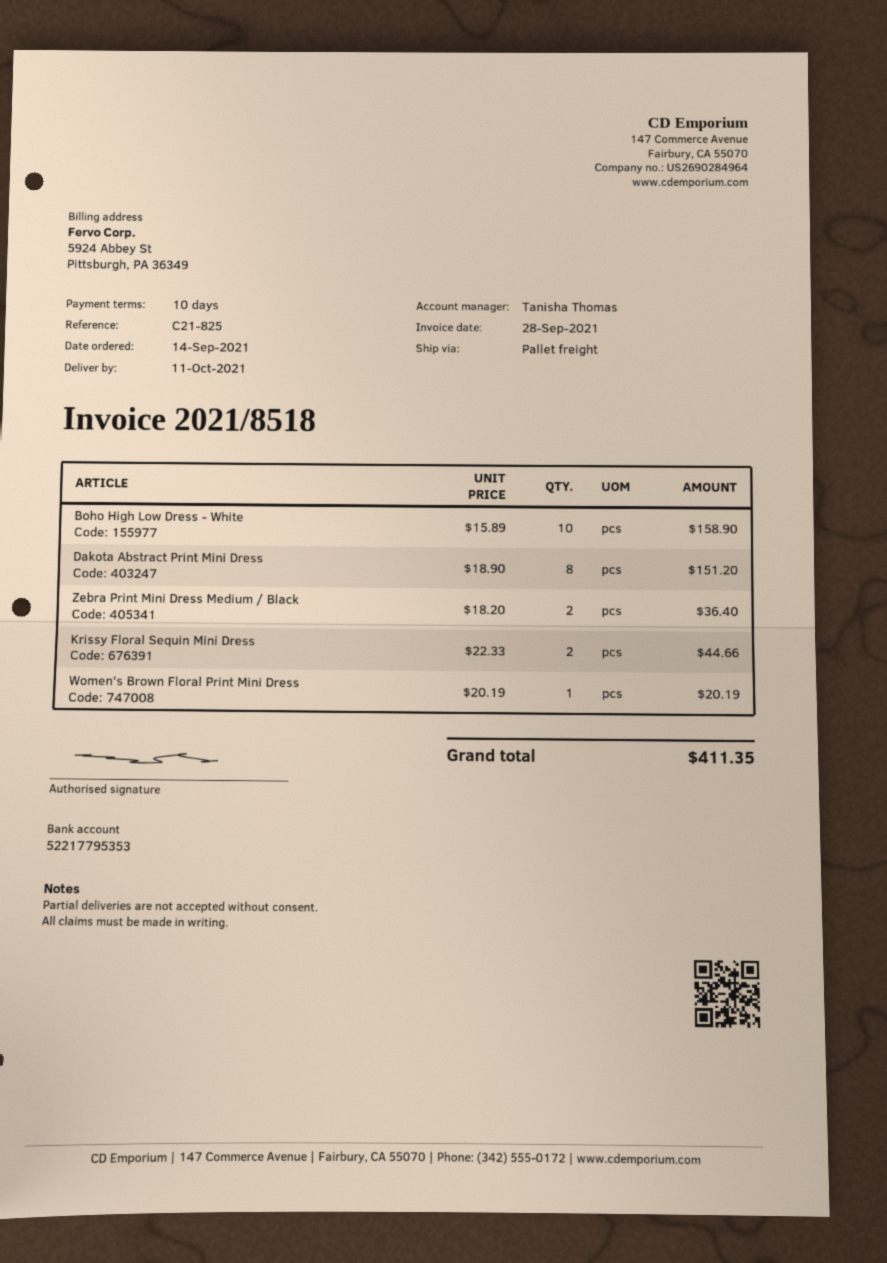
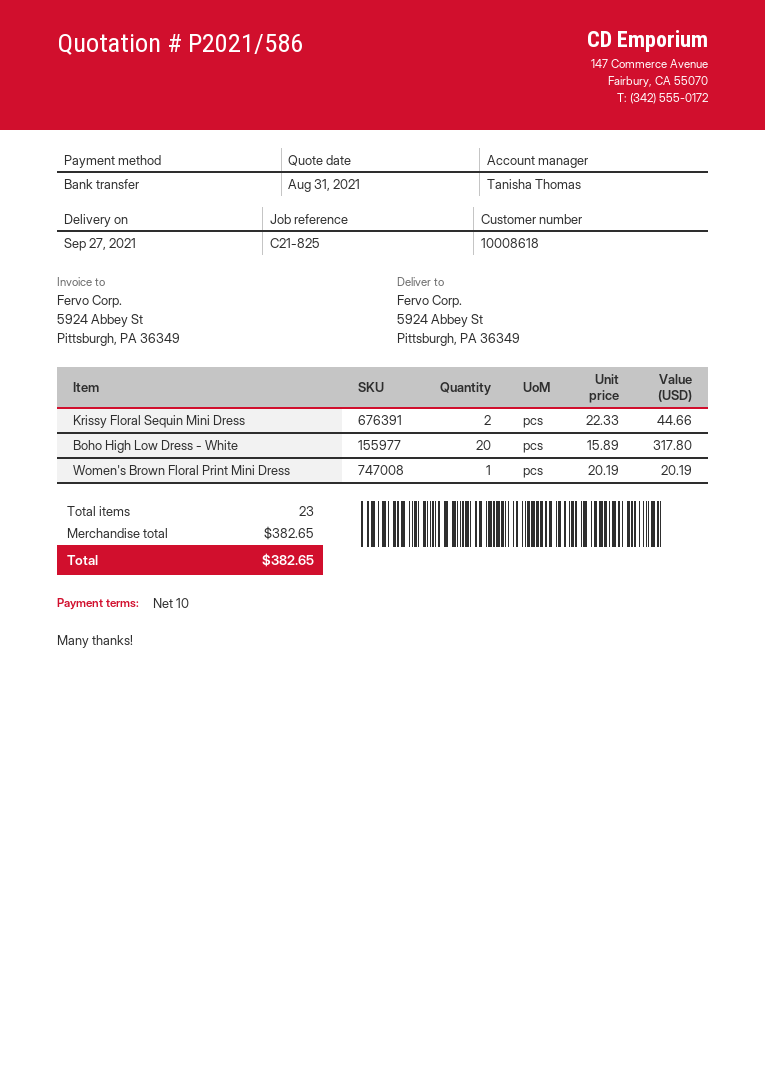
delivery date: 2021-10-11 -> 2021-09-27
Boho High Low Dress - White: 10 x 15.89 = 158.90 -> 20 x 15.89 = 317.80
Dakota Abstract Print Mini Dress: 8 x 18.90 = 151.20 -> none
Zebra Print Mini Dress Medium / Black: 2 x 18.20 = 36.40 -> none
total: 411.35 -> 382.65

